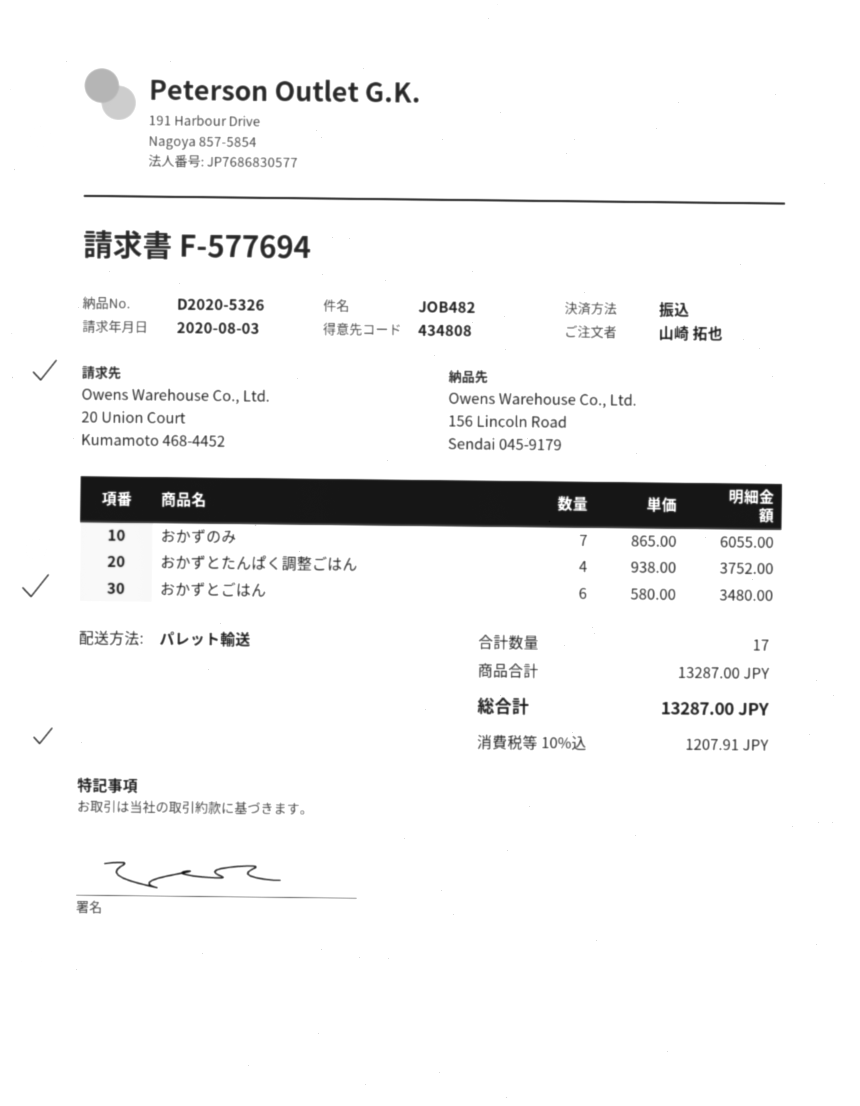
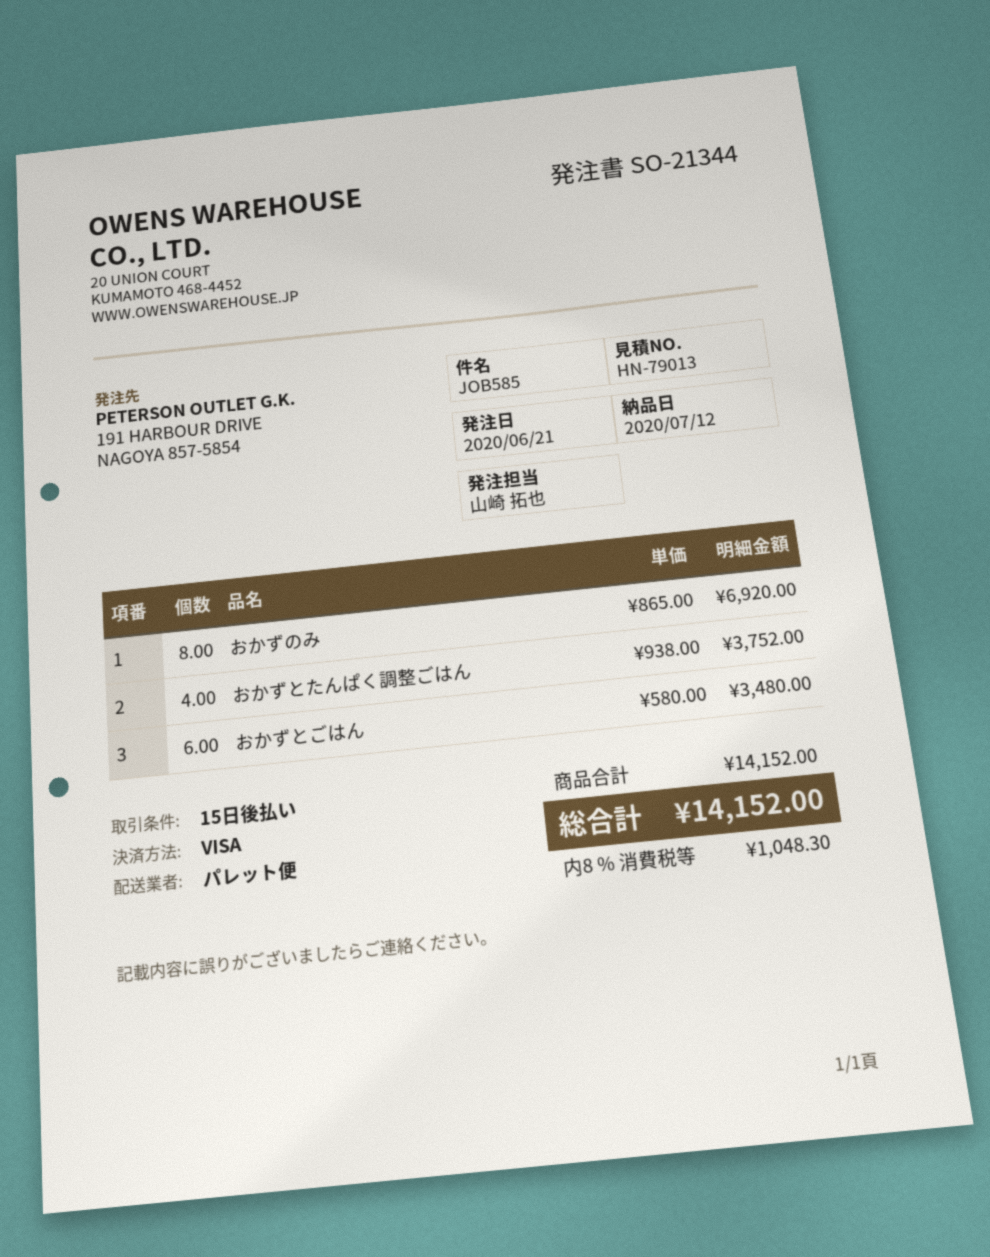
reference: JOB482 -> JOB585
payment method: bank transfer -> Visa
おかずのみ: 7 x 865.00 = 6055.00 -> 8 x 865.00 = 6920.00
subtotal: 13287.00 -> 14152.00
tax: 10% = 1207.91 -> 8% = 1048.30
total: 13287.00 -> 14152.00

